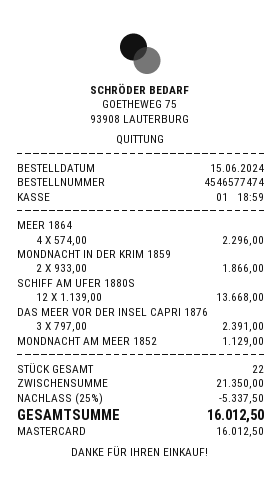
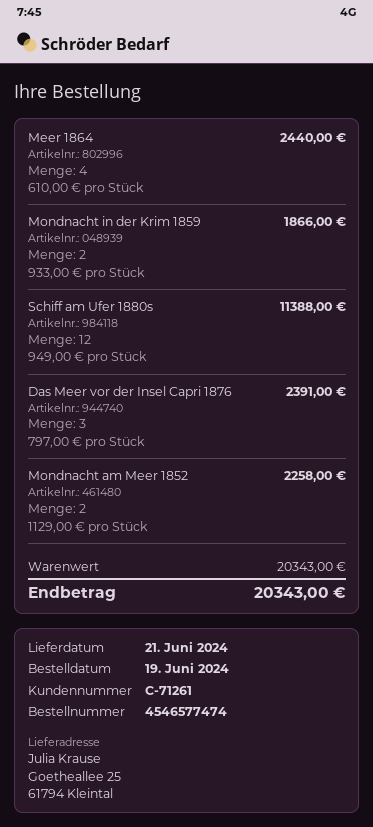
order date: 2024-06-15 -> 2024-06-19
MEER 1864: 4 x 574.00 = 2296.00 -> 4 x 610.00 = 2440.00
SCHIFF AM UFER 1880S: 12 x 1139.00 = 13668.00 -> 12 x 949.00 = 11388.00
MONDNACHT AM MEER 1852: 1 x 1129.00 = 1129.00 -> 2 x 1129.00 = 2258.00
subtotal: 21350.00 -> 20343.00
discount: 25% = 5337.50 -> none
total: 16012.50 -> 20343.00

